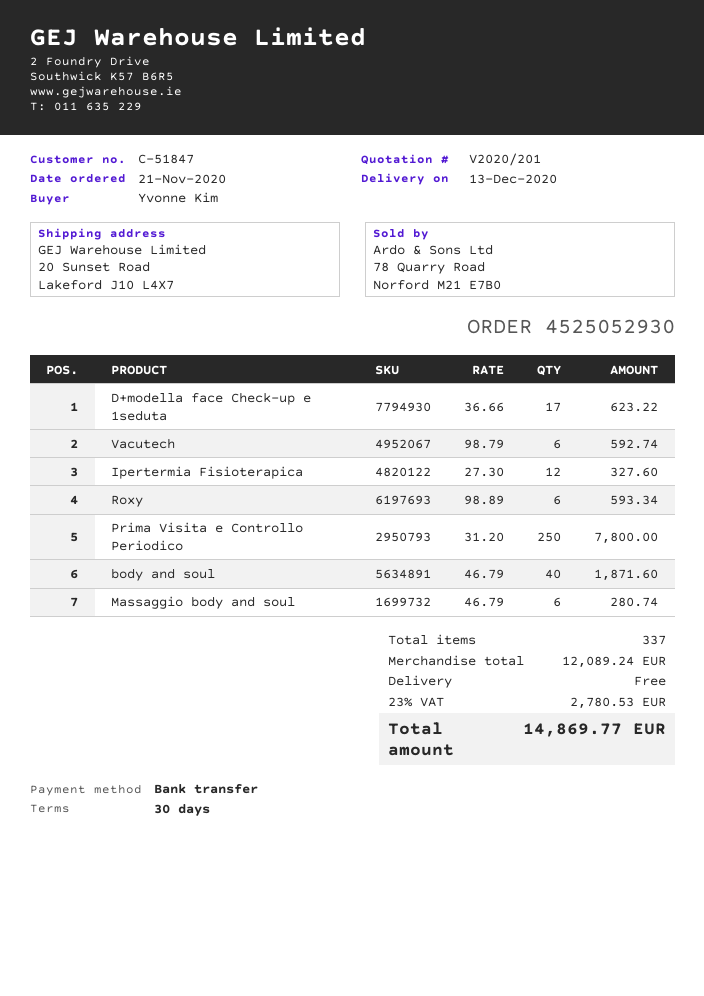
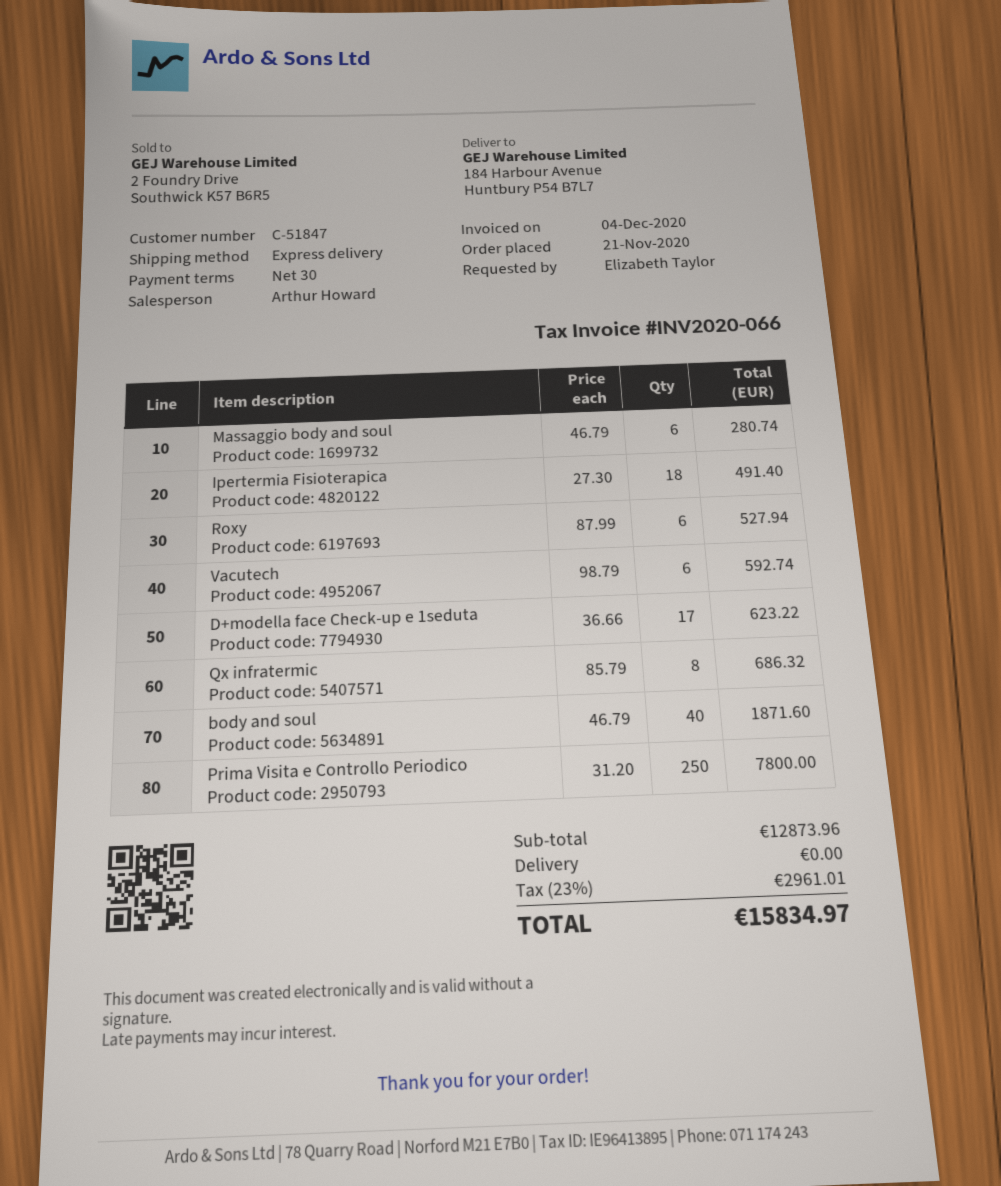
ordered by: Yvonne Kim -> Elizabeth Taylor
ship to: 20 Sunset Road, Lakeford J10 L4X7 -> 184 Harbour Avenue, Huntbury P54 B7L7
Ipertermia Fisioterapica: 12 x 27.30 = 327.60 -> 18 x 27.30 = 491.40
Roxy: 6 x 98.89 = 593.34 -> 6 x 87.99 = 527.94
Qx infratermic: none -> 8 x 85.79 = 686.32
subtotal: 12089.24 -> 12873.96
tax: 23% = 2780.53 -> 23% = 2961.01
total: 14869.77 -> 15834.97

